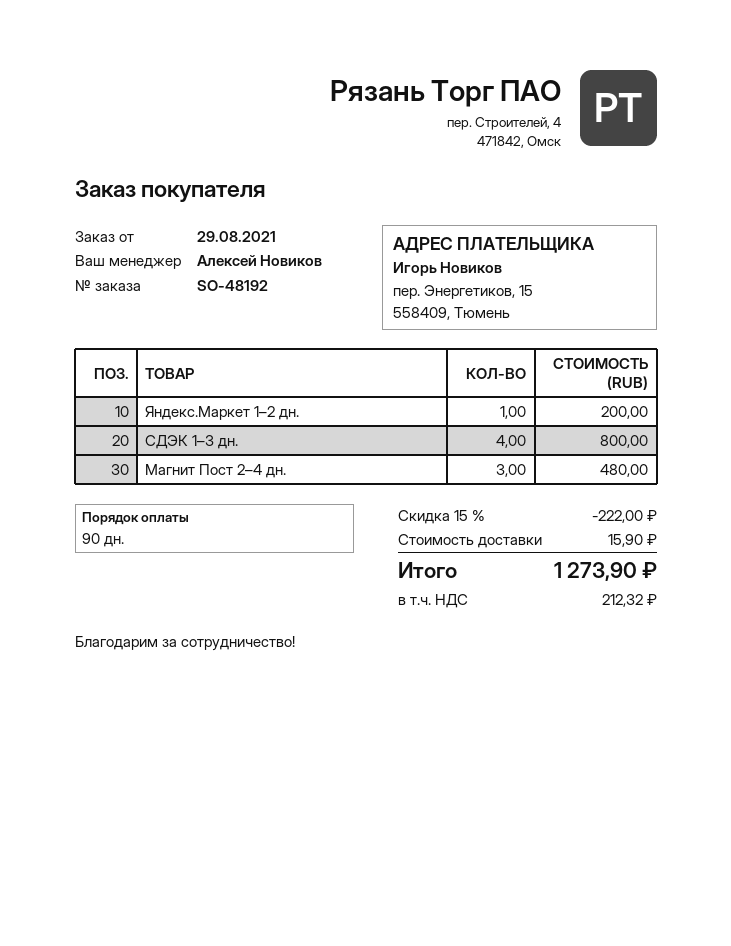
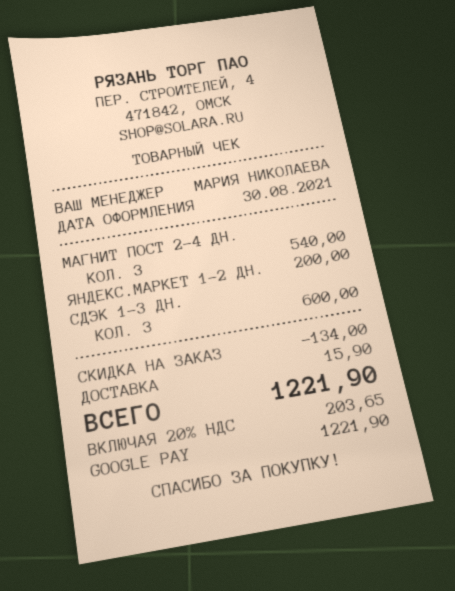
order date: 2021-08-29 -> 2021-08-30
sales rep: Алексей Новиков -> МАРИЯ НИКОЛАЕВА
СДЭК 1–3 дн.: 4 for 800.00 -> 3 for 600.00
Магнит Пост 2–4 дн.: 3 for 480.00 -> 3 for 540.00
discount: 222.00 -> 134.00
tax: 212.32 -> 203.65
total: 1273.90 -> 1221.90

